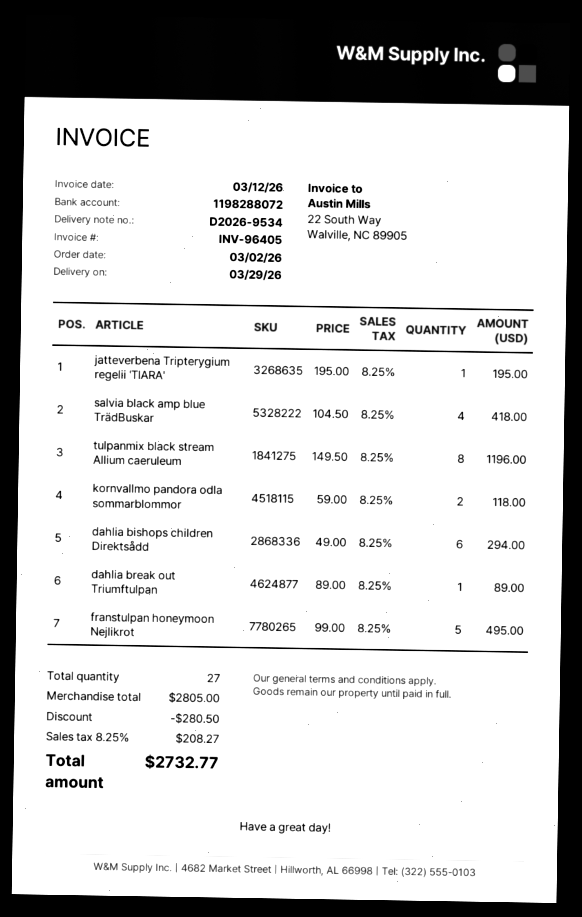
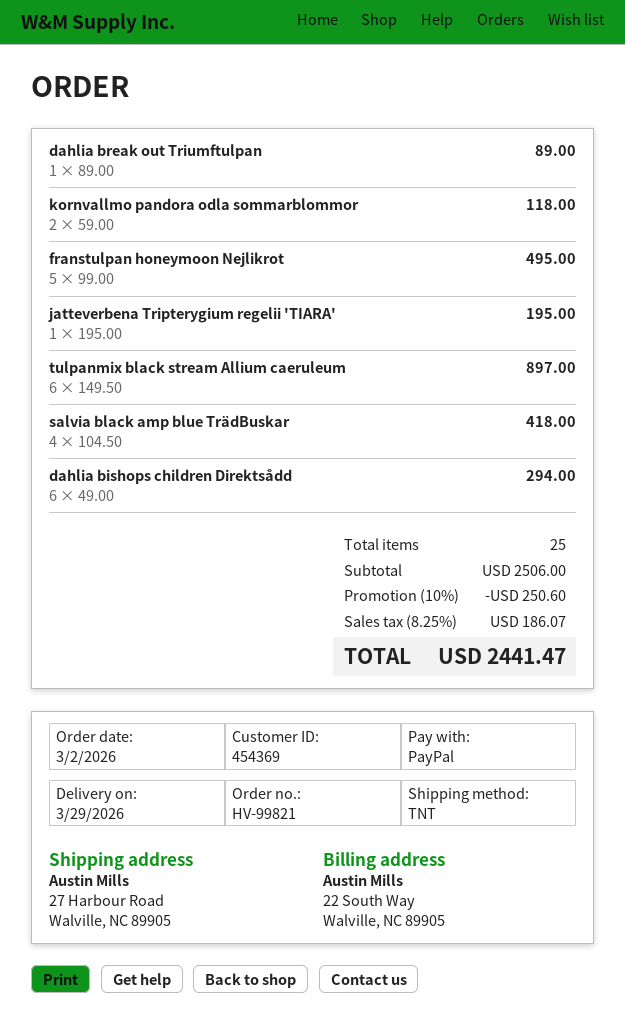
tulpanmix black stream Allium caeruleum: 8 x 149.50 = 1196.00 -> 6 x 149.50 = 897.00
total quantity: 27 -> 25
subtotal: 2805.00 -> 2506.00
discount: 280.50 -> 250.60
tax: 8.25% = 208.27 -> 8.25% = 186.07
total: 2732.77 -> 2441.47

